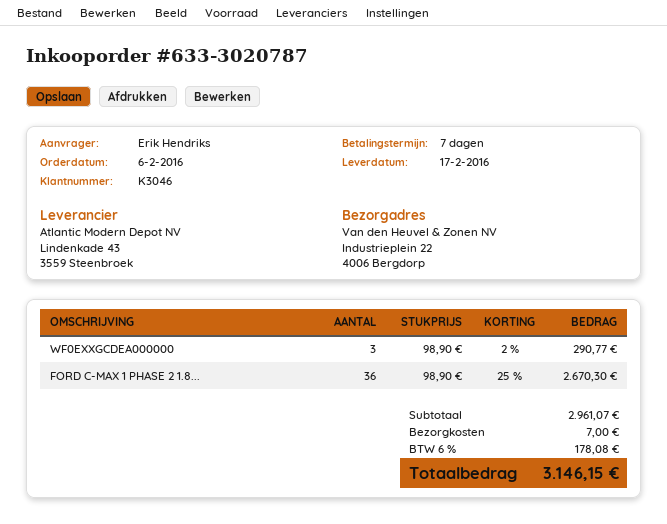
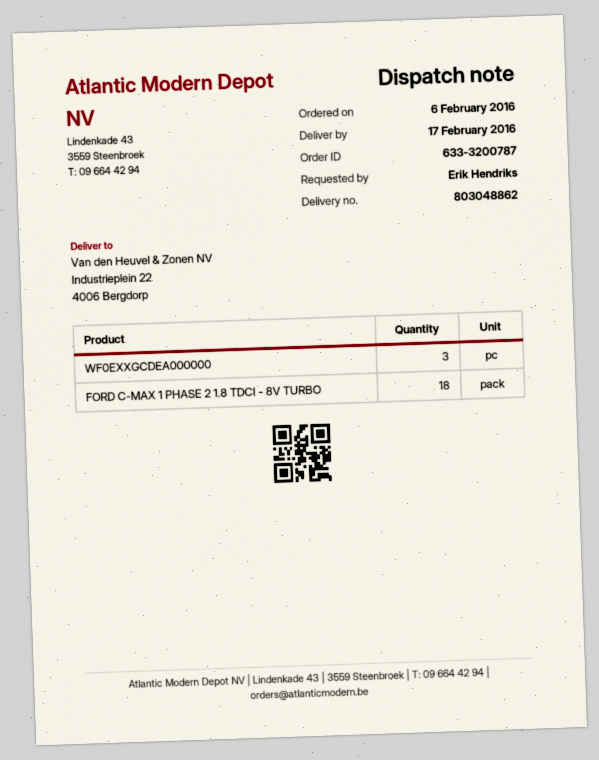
order number: 633-3020787 -> 633-3200787
FORD C-MAX 1 PHASE 2 1.8...: 36 -> 18

